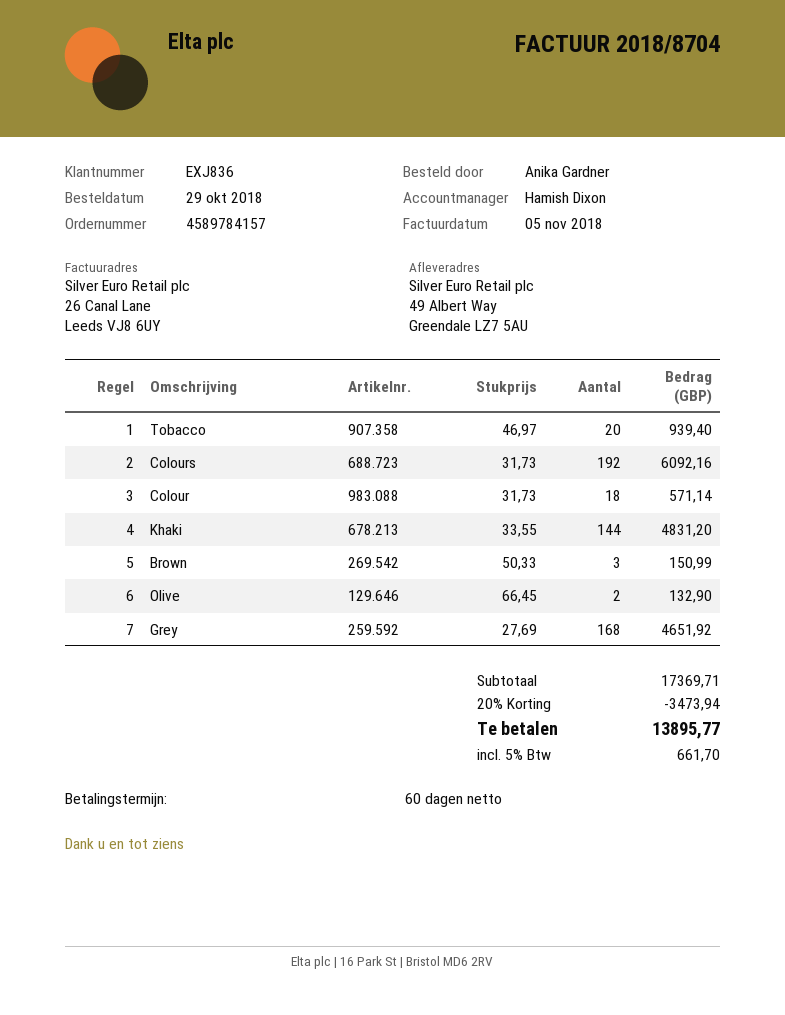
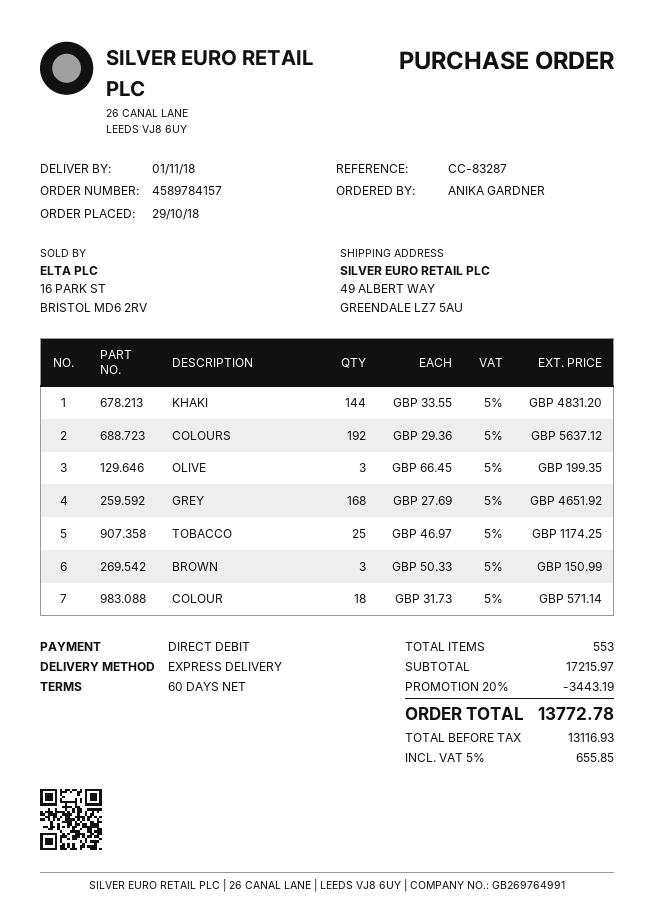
Tobacco: 20 x 46.97 = 939.40 -> 25 x 46.97 = 1174.25
Colours: 192 x 31.73 = 6092.16 -> 192 x 29.36 = 5637.12
Olive: 2 x 66.45 = 132.90 -> 3 x 66.45 = 199.35
subtotal: 17369.71 -> 17215.97
discount: 20% = 3473.94 -> 20% = 3443.19
tax: 5% = 661.70 -> 5% = 655.85
total: 13895.77 -> 13772.78

